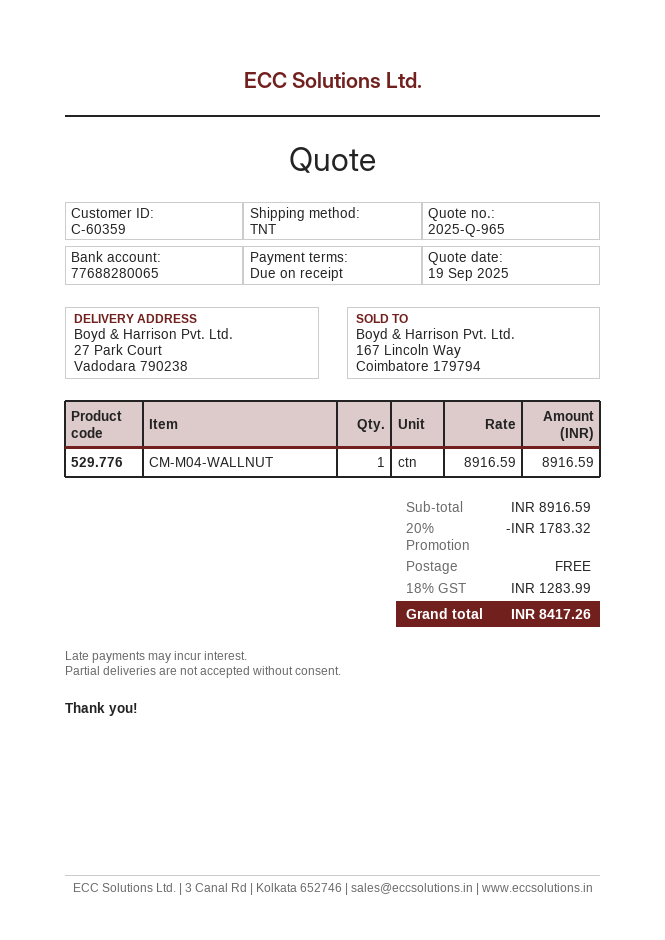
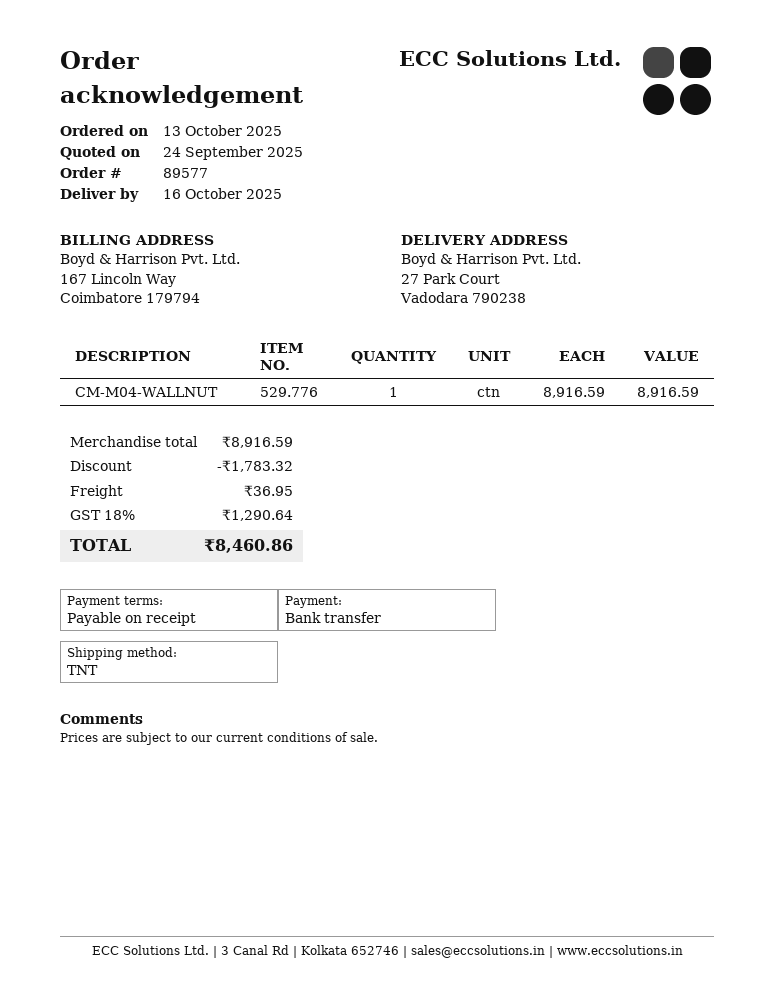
quote date: 2025-09-19 -> 2025-09-24
shipping: 0.00 -> 36.95
tax: 18% = 1283.99 -> 18% = 1290.64
total: 8417.26 -> 8460.86

